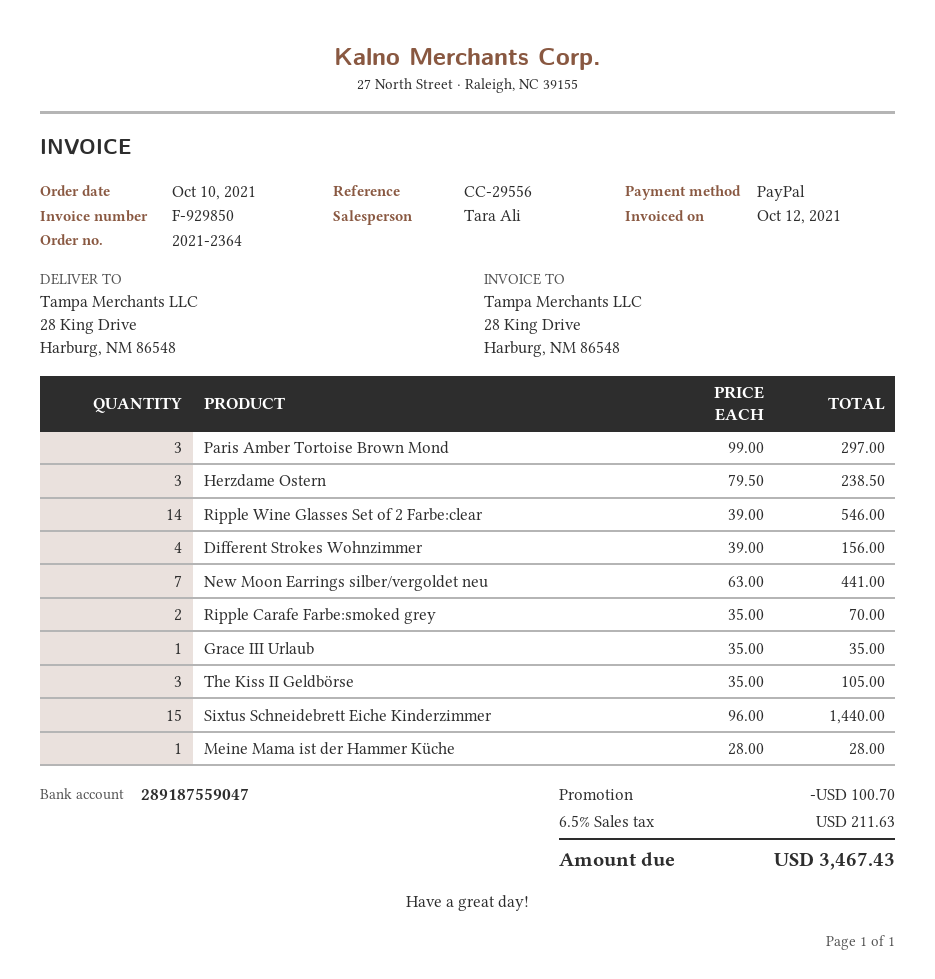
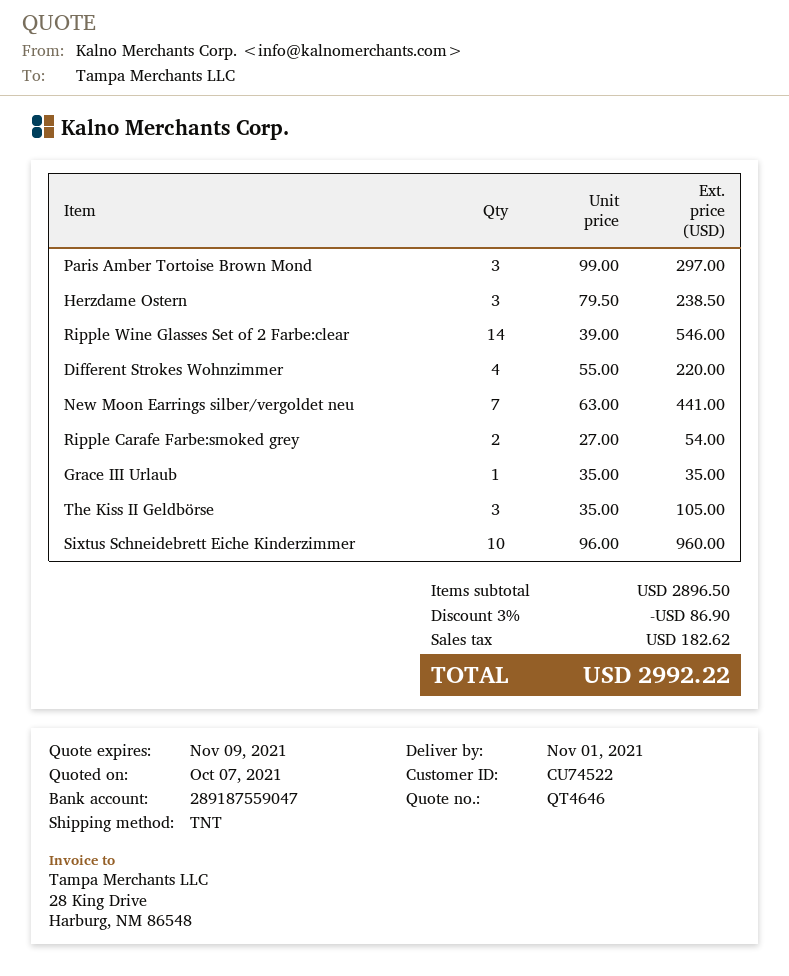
Different Strokes Wohnzimmer: 4 x 39.00 = 156.00 -> 4 x 55.00 = 220.00
Ripple Carafe Farbe:smoked grey: 2 x 35.00 = 70.00 -> 2 x 27.00 = 54.00
Sixtus Schneidebrett Eiche Kinderzimmer: 15 x 96.00 = 1440.00 -> 10 x 96.00 = 960.00
Meine Mama ist der Hammer Küche: 1 x 28.00 = 28.00 -> none
discount: 100.70 -> 86.90
tax: 211.63 -> 182.62
total: 3467.43 -> 2992.22

